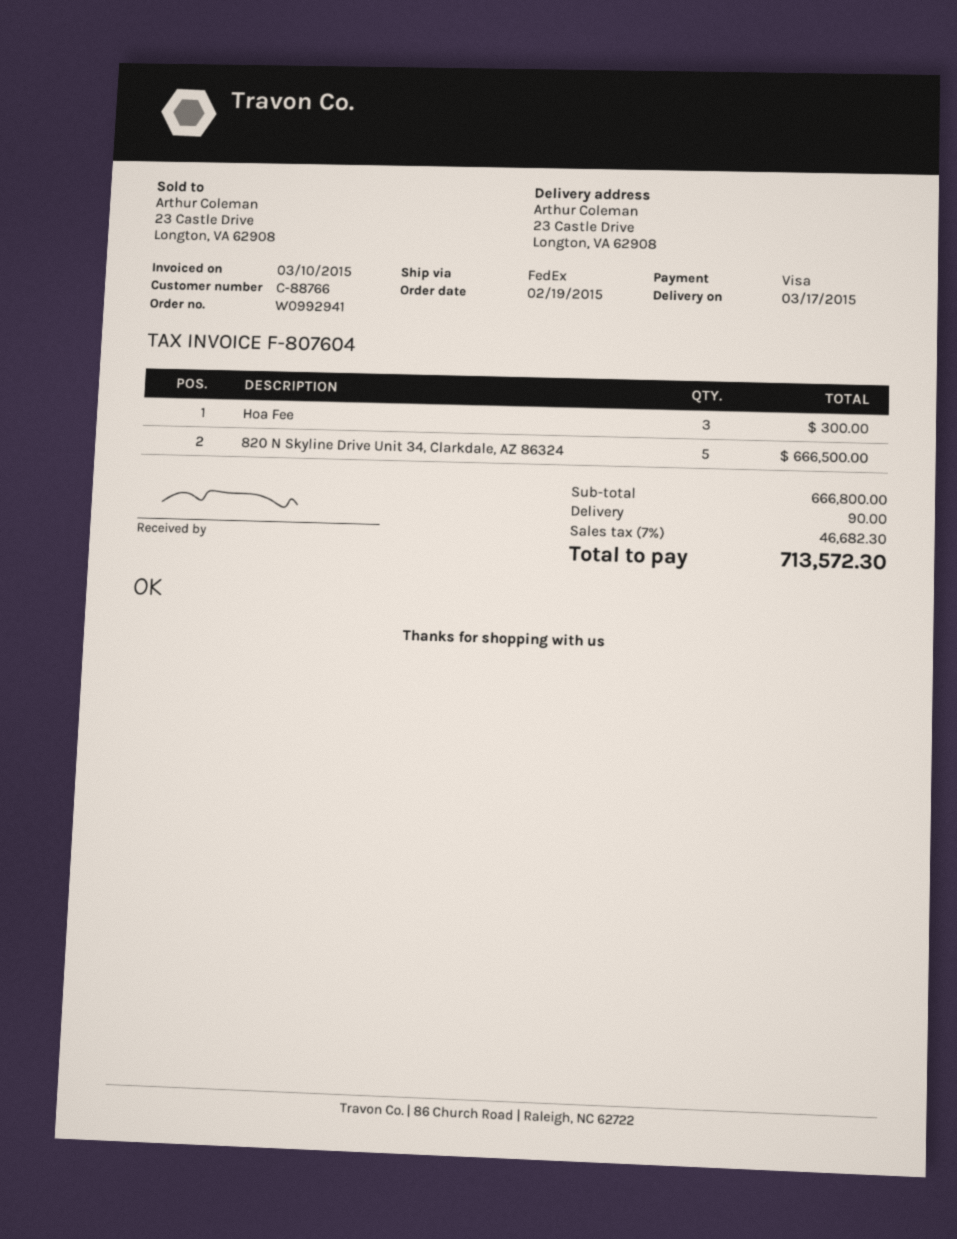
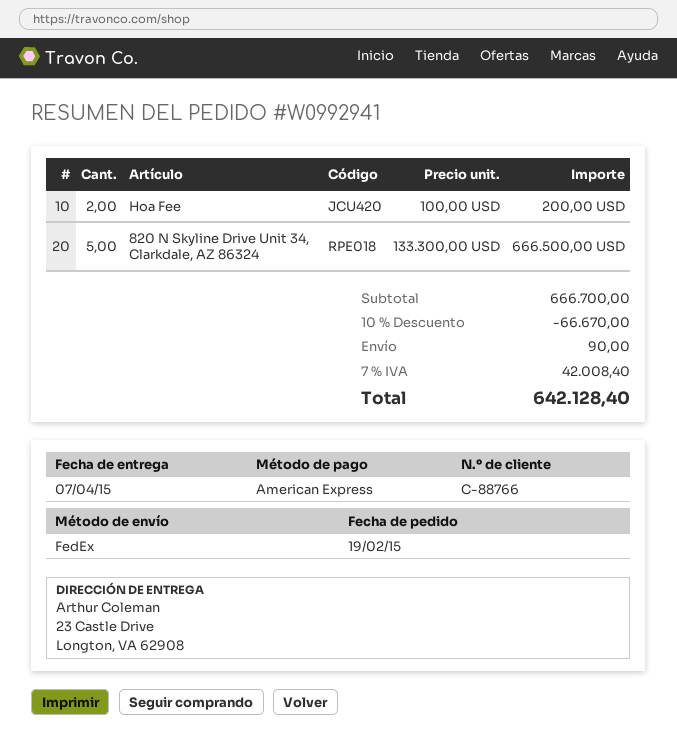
delivery date: 2015-03-17 -> 2015-04-07
payment method: Visa -> American Express
Hoa Fee: 3 for 300.00 -> 2 for 200.00
subtotal: 666800.00 -> 666700.00
discount: none -> 10% = 66670.00
tax: 7% = 46682.30 -> 7% = 42008.40
total: 713572.30 -> 642128.40

